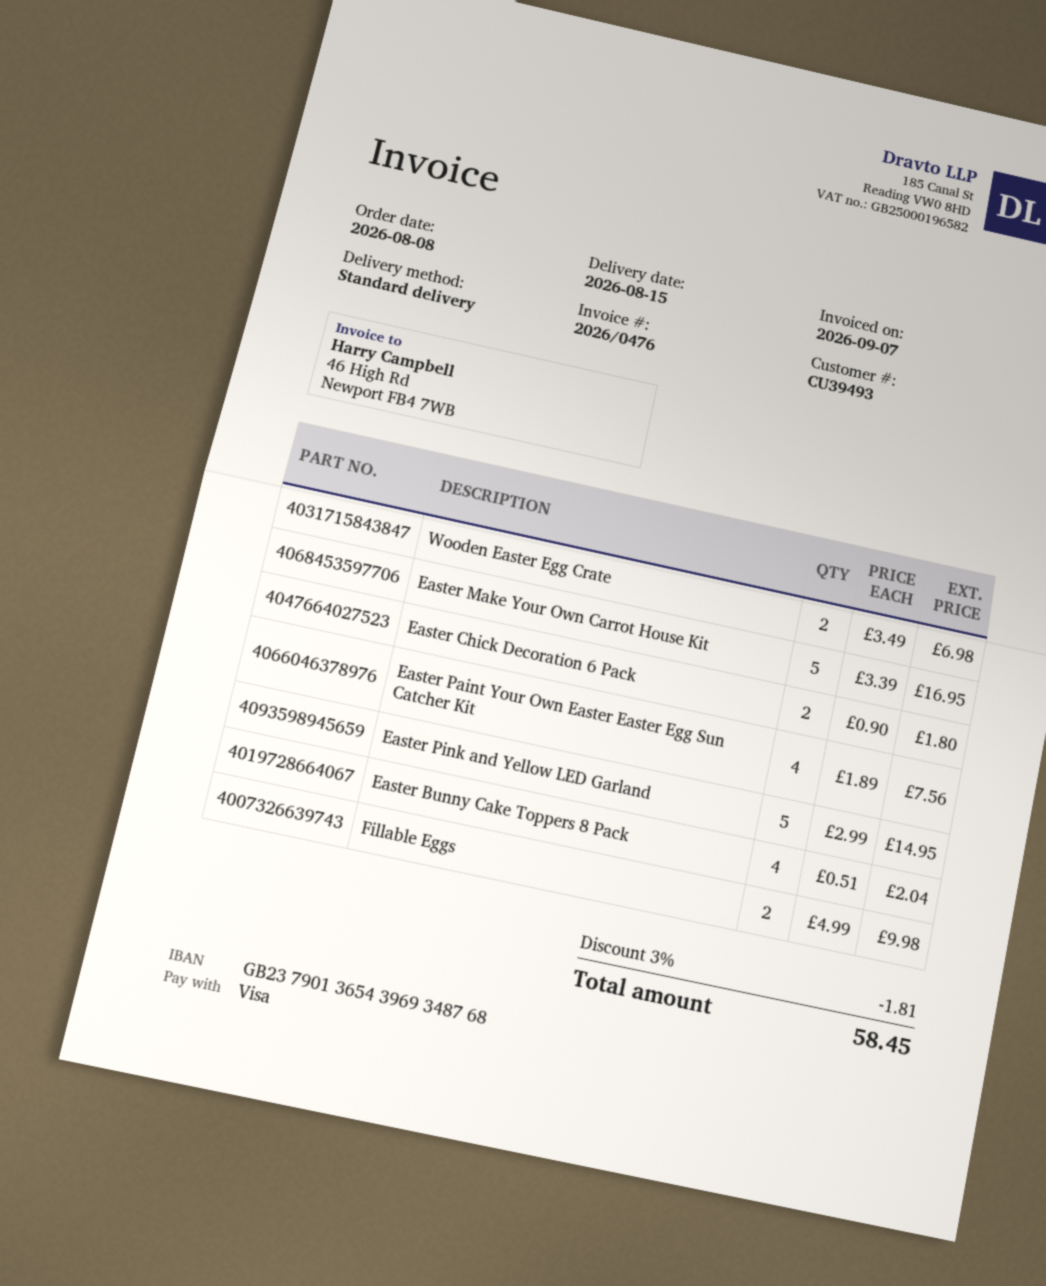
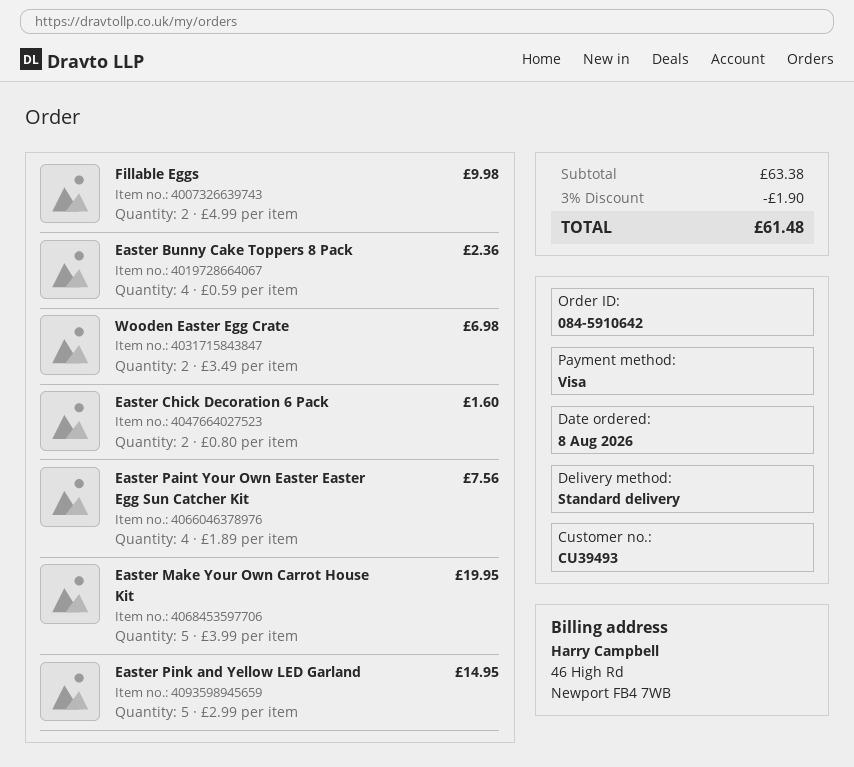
Easter Make Your Own Carrot House Kit: 5 x 3.39 = 16.95 -> 5 x 3.99 = 19.95
Easter Chick Decoration 6 Pack: 2 x 0.90 = 1.80 -> 2 x 0.80 = 1.60
Easter Bunny Cake Toppers 8 Pack: 4 x 0.51 = 2.04 -> 4 x 0.59 = 2.36
discount: 3% = 1.81 -> 3% = 1.90
total: 58.45 -> 61.48

